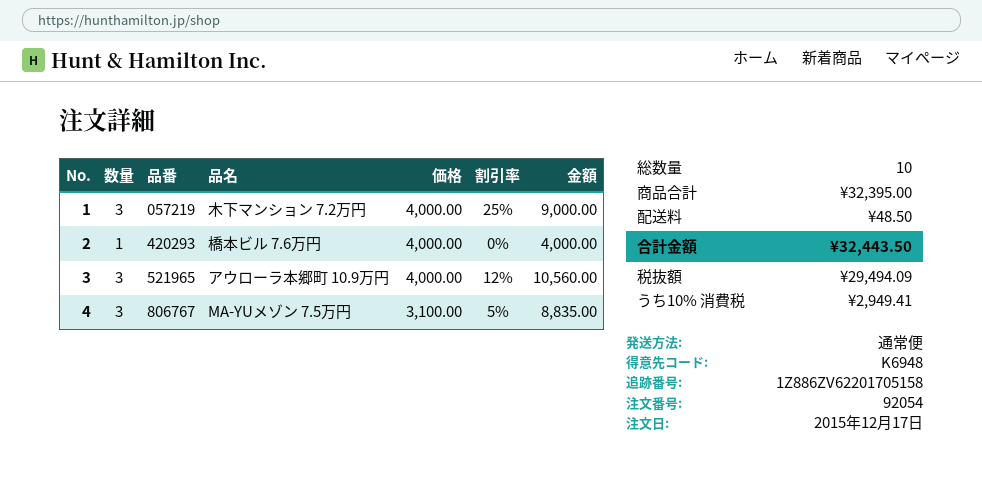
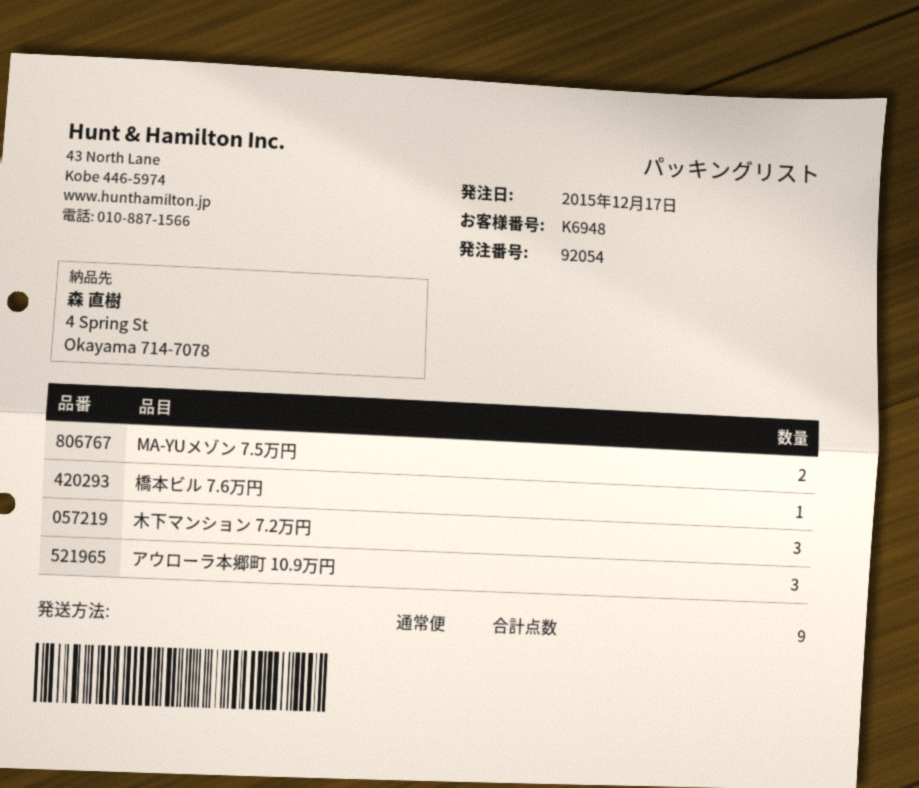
MA-YUメゾン 7.5万円: 3 -> 2
total quantity: 10 -> 9

